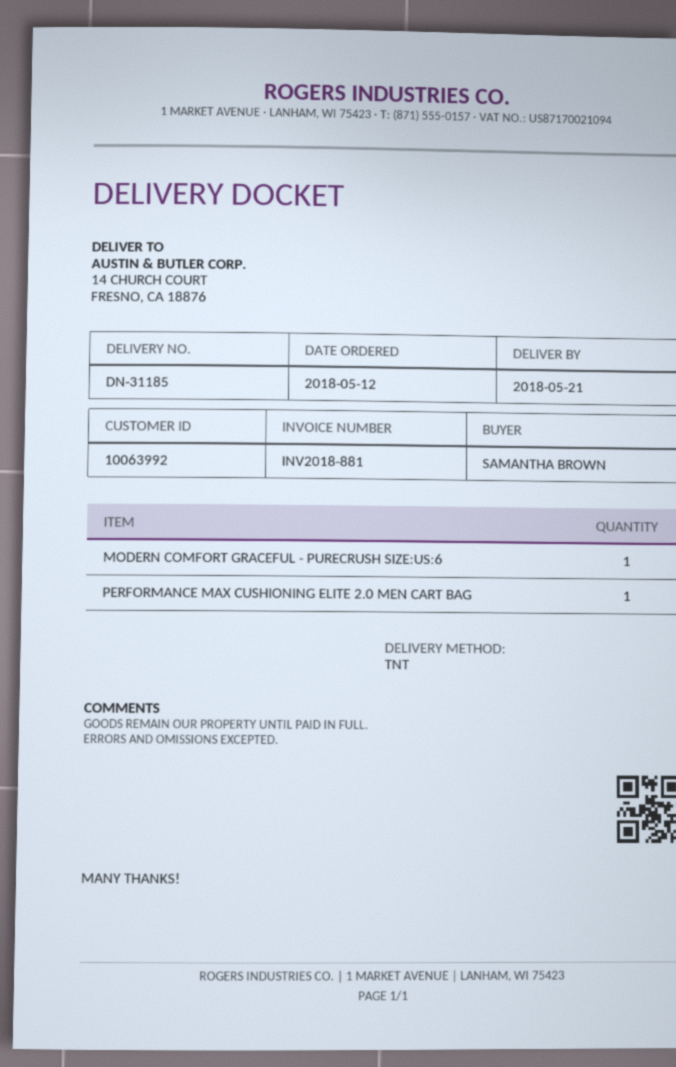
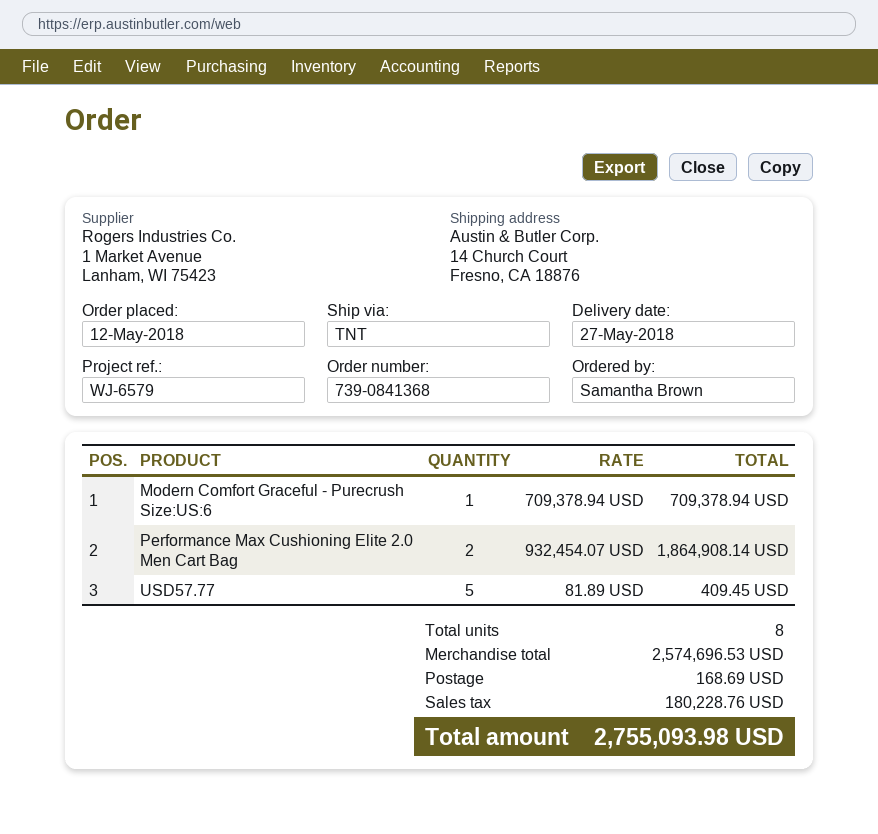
delivery date: 2018-05-21 -> 2018-05-27
PERFORMANCE MAX CUSHIONING ELITE 2.0 MEN CART BAG: 1 -> 2
USD57.77: none -> 5

